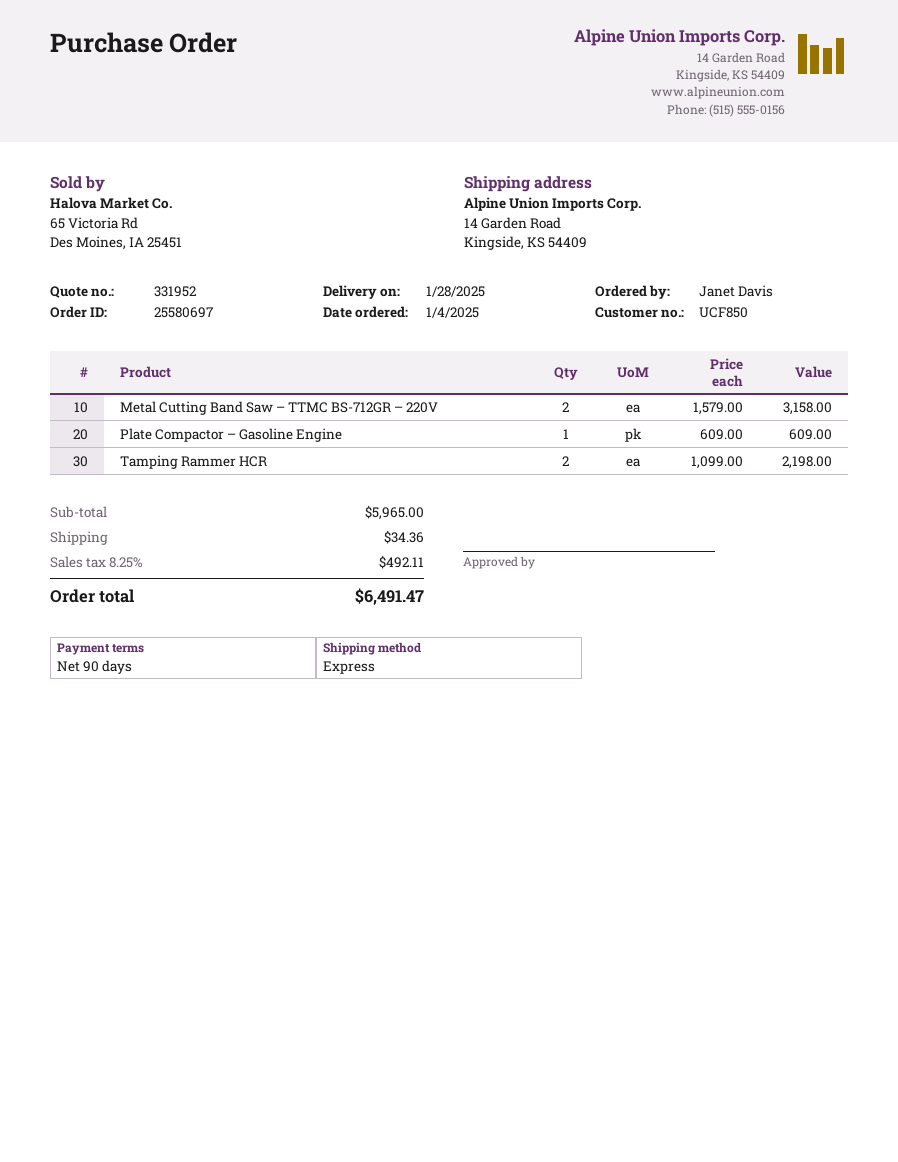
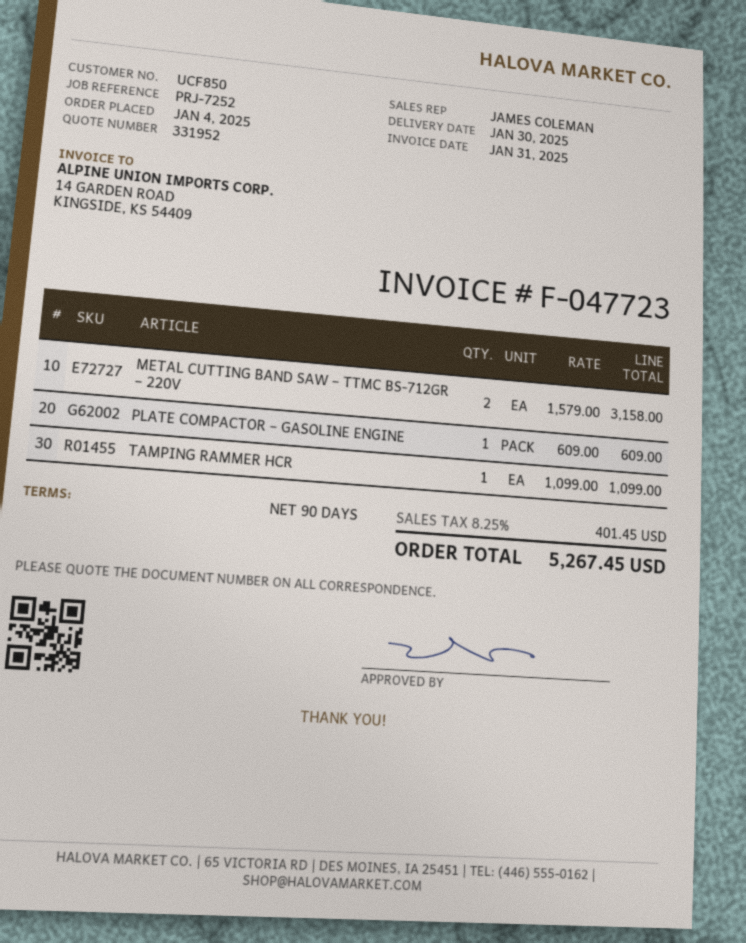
delivery date: 2025-01-28 -> 2025-01-30
Tamping Rammer HCR: 2 x 1099.00 = 2198.00 -> 1 x 1099.00 = 1099.00
shipping: 34.36 -> none
tax: 8.25% = 492.11 -> 8.25% = 401.45
total: 6491.47 -> 5267.45

